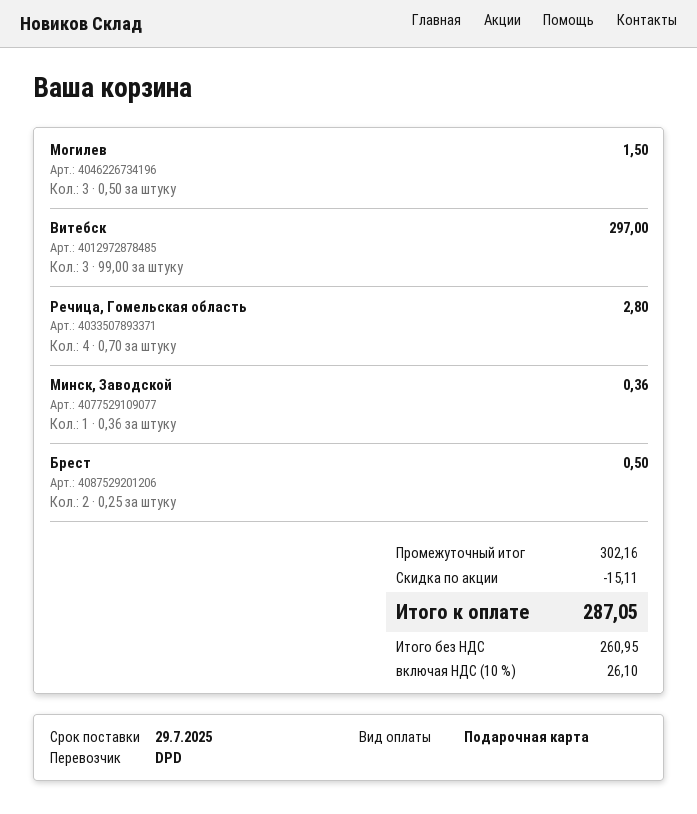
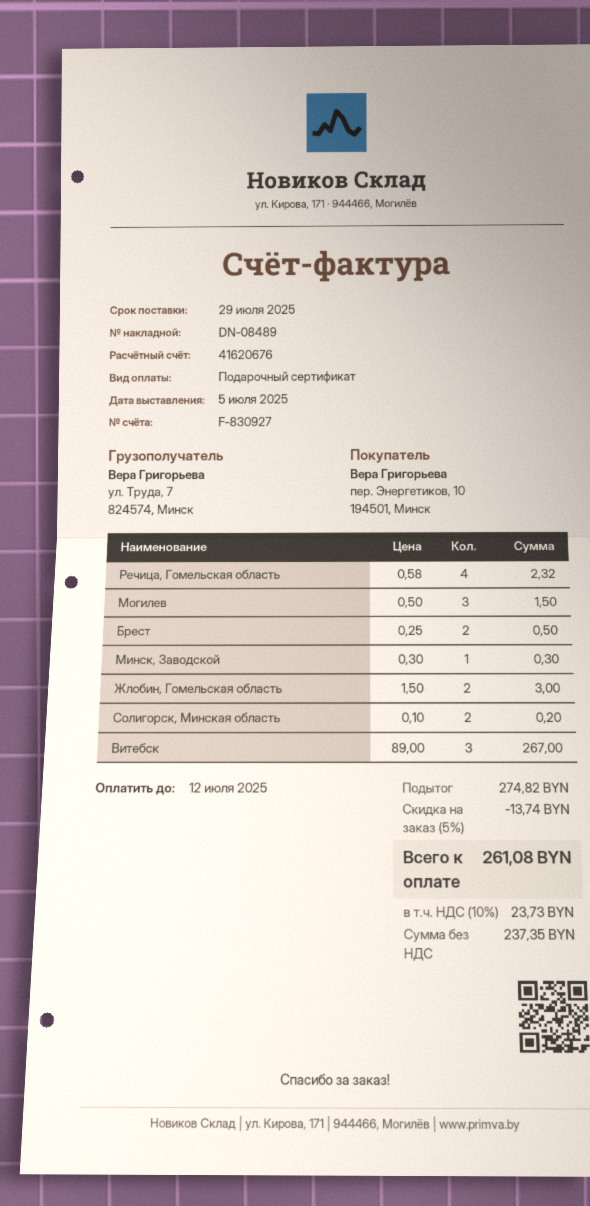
Витебск: 3 x 99.00 = 297.00 -> 3 x 89.00 = 267.00
Речица, Гомельская область: 4 x 0.70 = 2.80 -> 4 x 0.58 = 2.32
Минск, Заводской: 1 x 0.36 = 0.36 -> 1 x 0.30 = 0.30
Жлобин, Гомельская область: none -> 2 x 1.50 = 3.00
Солигорск, Минская область: none -> 2 x 0.10 = 0.20
subtotal: 302.16 -> 274.82
discount: 15.11 -> 13.74
net: 260.95 -> 237.35
tax: 10% = 26.10 -> 10% = 23.73
total: 287.05 -> 261.08

